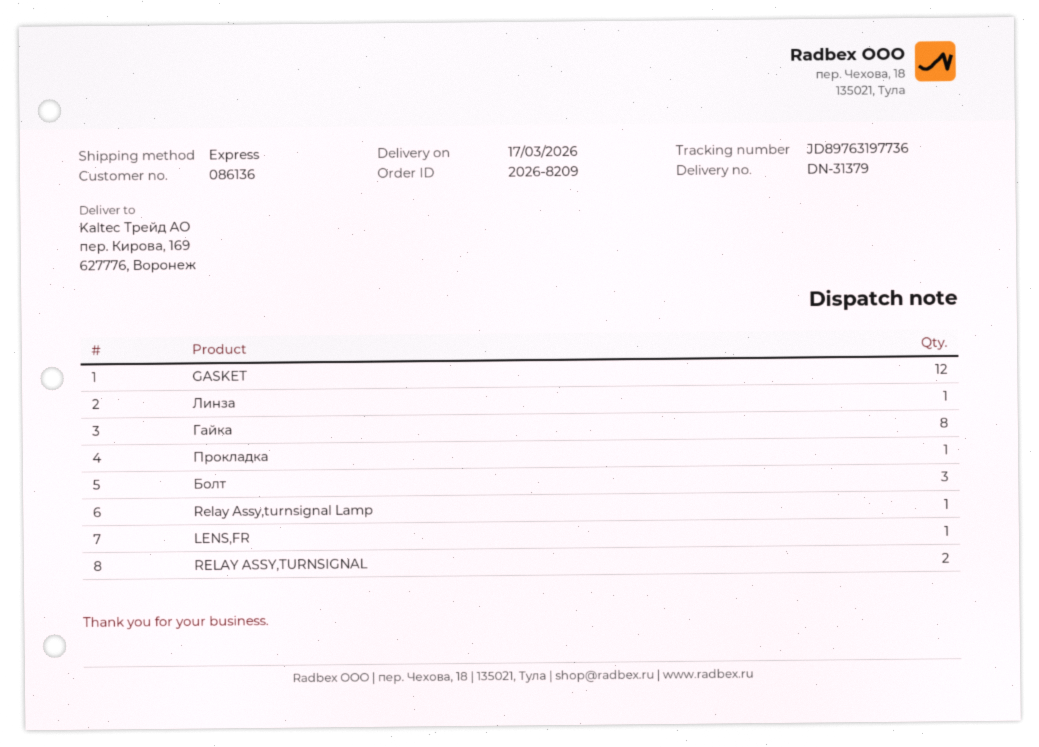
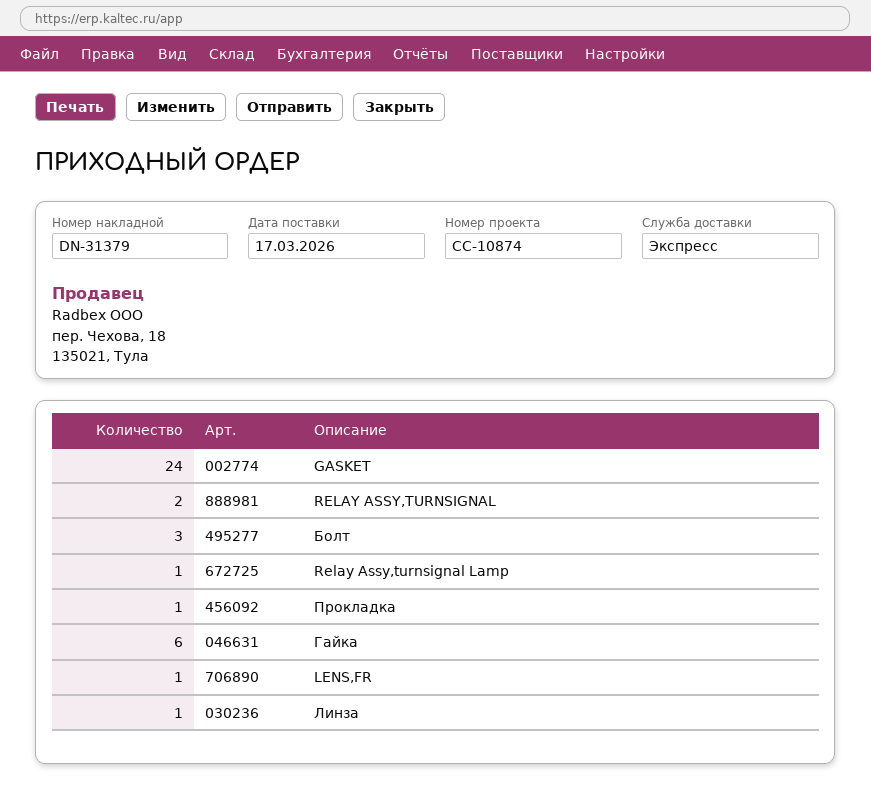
GASKET: 12 -> 24
Гайка: 8 -> 6

